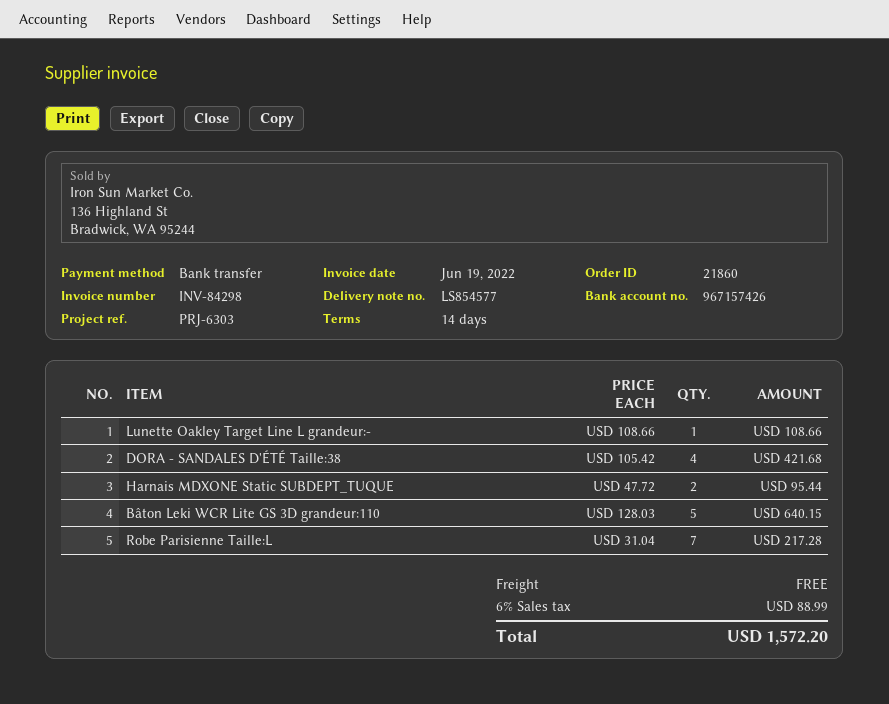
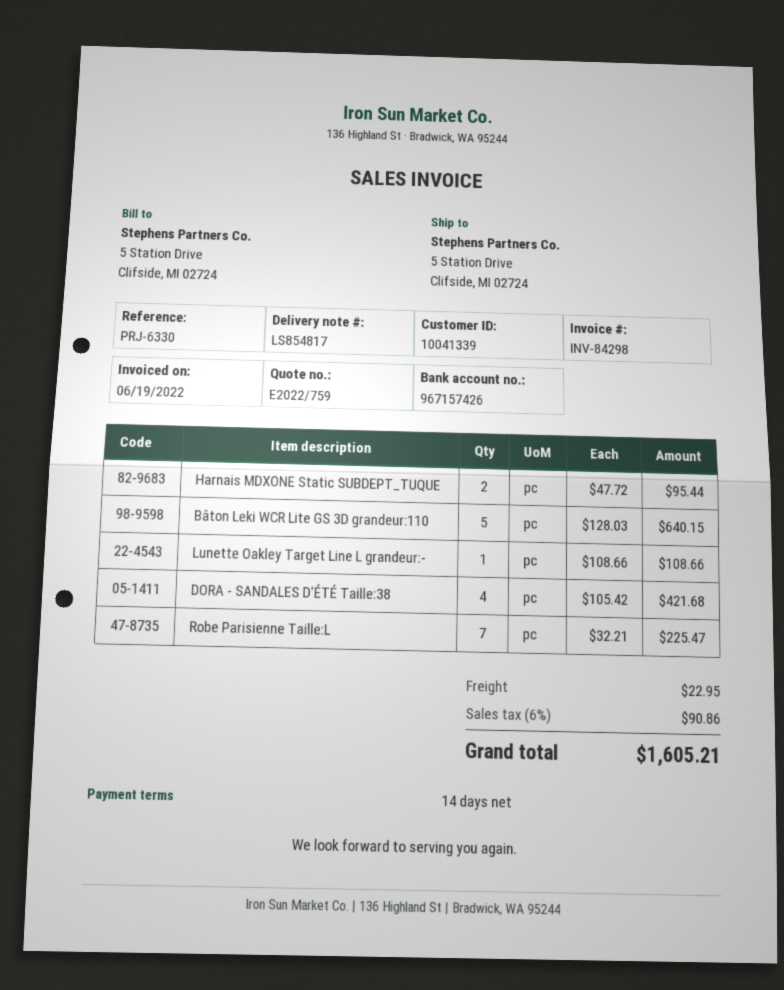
delivery note number: LS854577 -> LS854817
reference: PRJ-6303 -> PRJ-6330
Robe Parisienne Taille:L: 7 x 31.04 = 217.28 -> 7 x 32.21 = 225.47
shipping: 0.00 -> 22.95
tax: 6% = 88.99 -> 6% = 90.86
total: 1572.20 -> 1605.21

